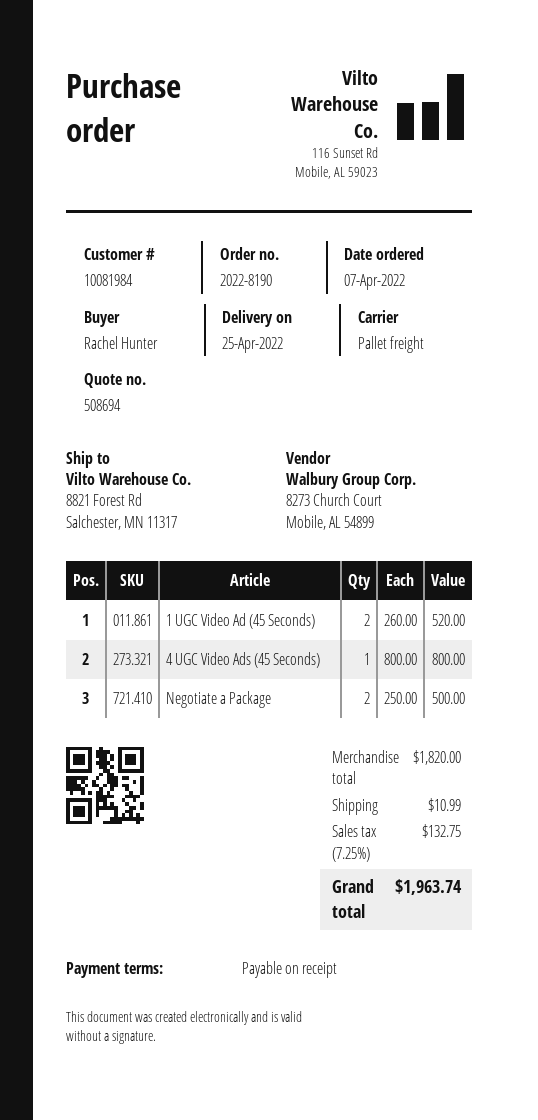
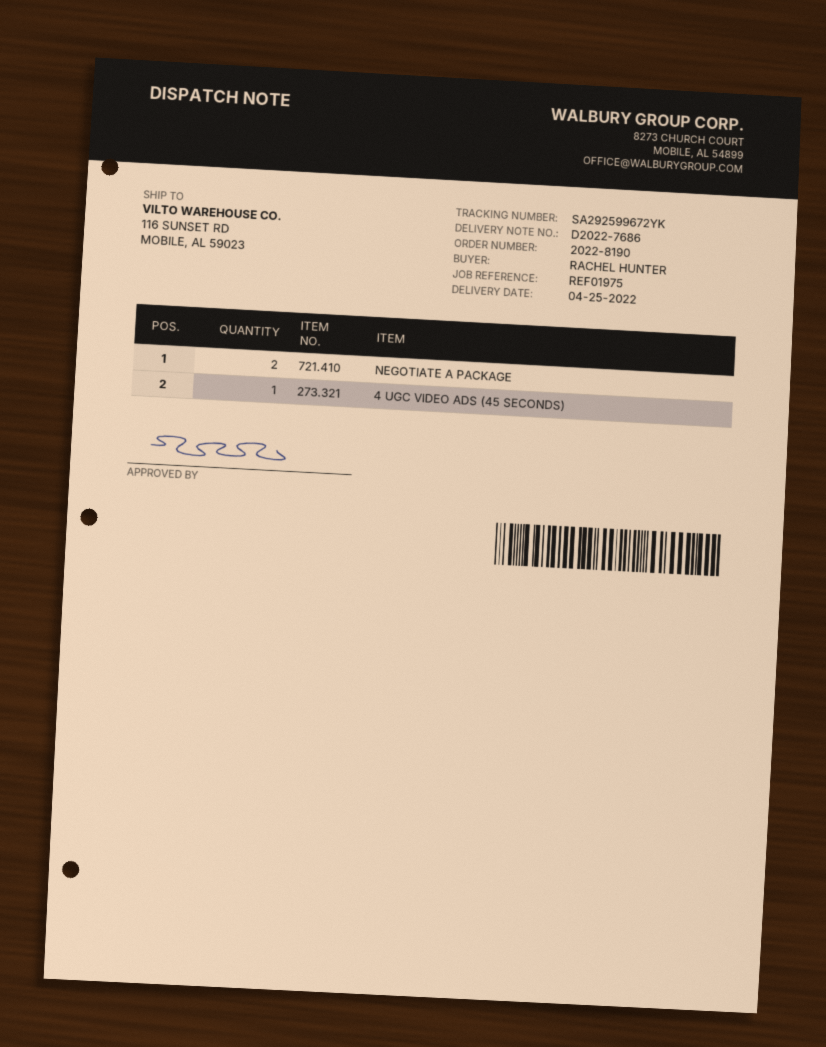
ship to: 8821 Forest Rd, Salchester, MN 11317 -> 116 SUNSET RD, MOBILE, AL 59023
1 UGC Video Ad (45 Seconds): 2 -> none

